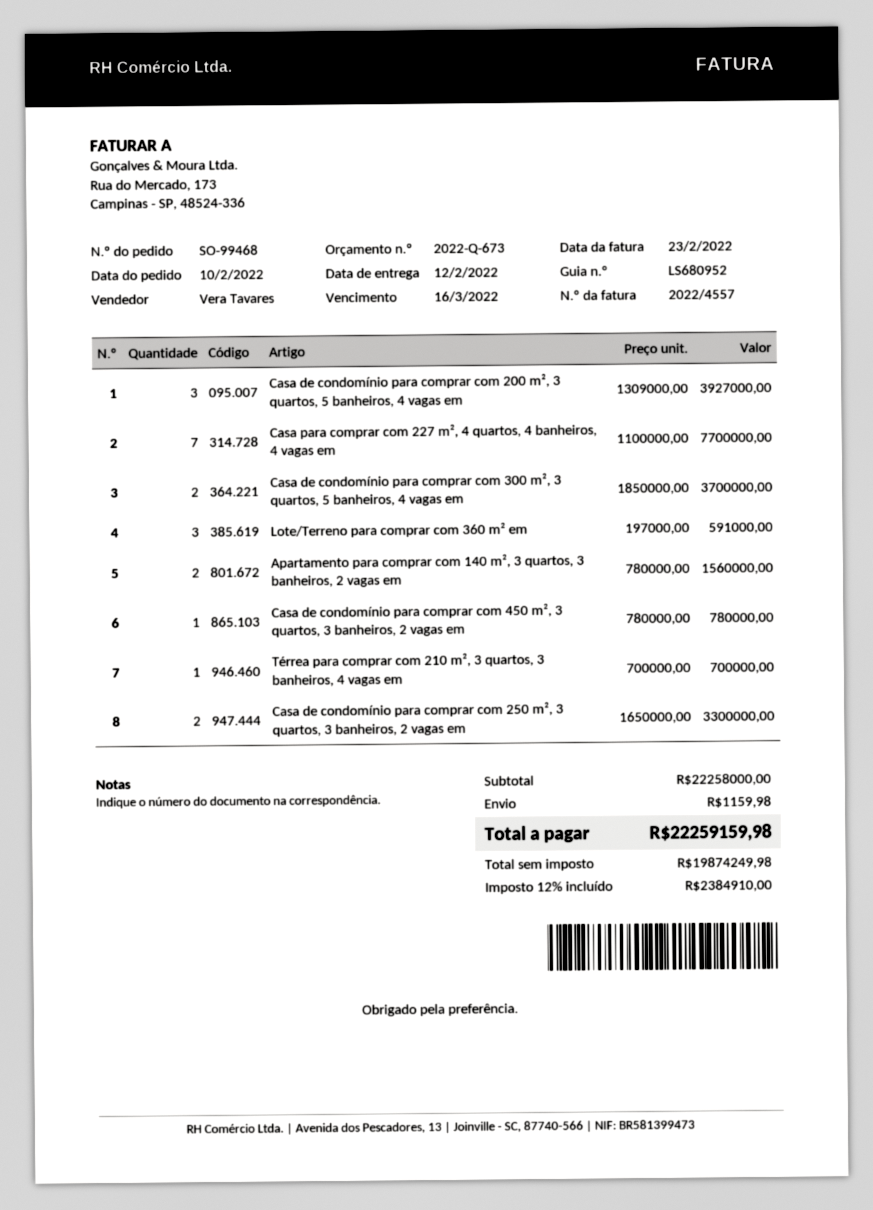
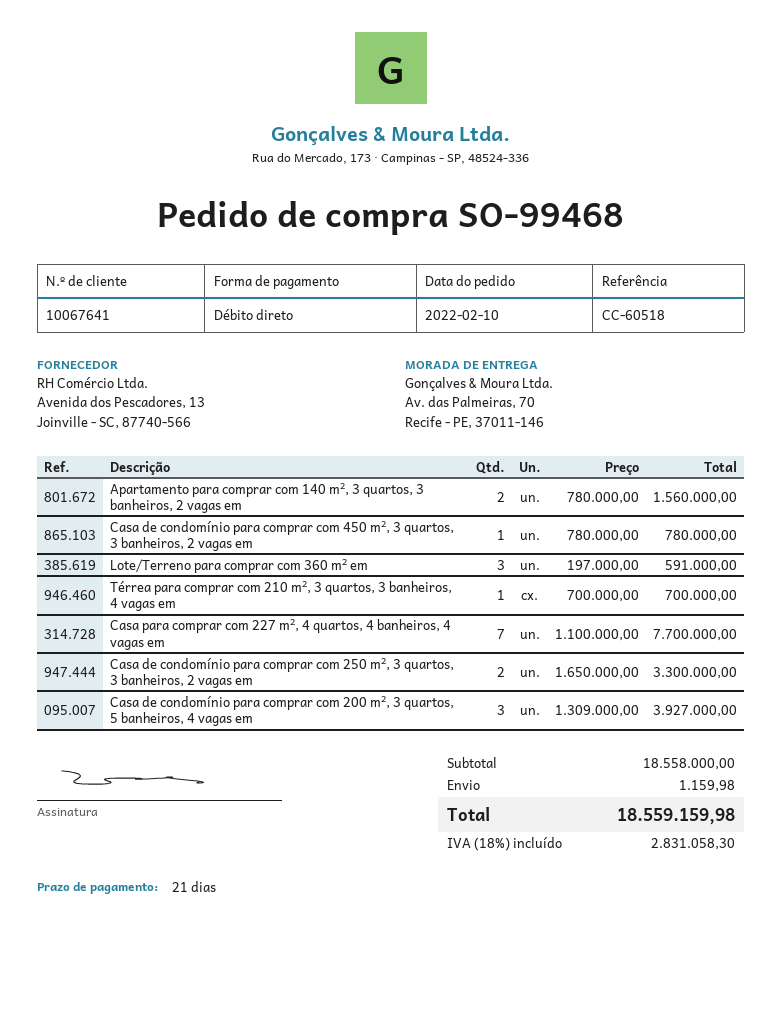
Casa de condomínio para comprar com 300 m², 3 quartos, 5 banheiros, 4 vagas em: 2 x 1850000.00 = 3700000.00 -> none
subtotal: 22258000.00 -> 18558000.00
tax: 12% = 2384910.00 -> 18% = 2831058.30
total: 22259159.98 -> 18559159.98

